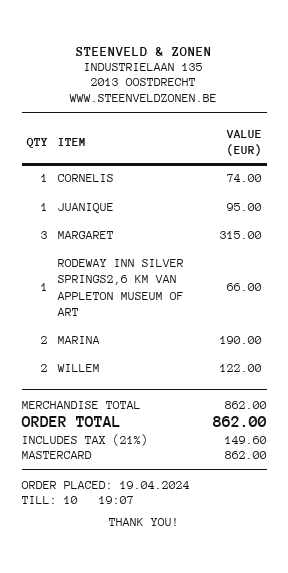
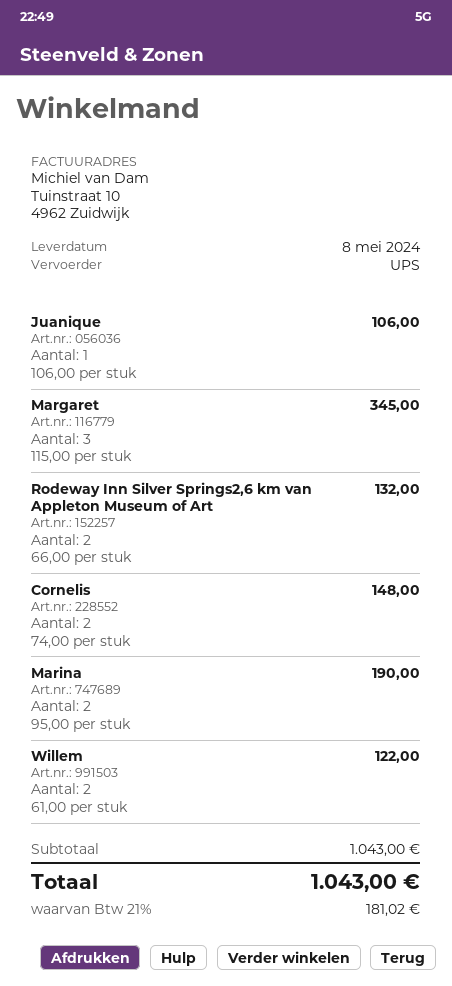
CORNELIS: 1 for 74.00 -> 2 for 148.00
JUANIQUE: 1 for 95.00 -> 1 for 106.00
MARGARET: 3 for 315.00 -> 3 for 345.00
RODEWAY INN SILVER SPRINGS2,6 KM VAN APPLETON MUSEUM OF ART: 1 for 66.00 -> 2 for 132.00
subtotal: 862.00 -> 1043.00
tax: 21% = 149.60 -> 21% = 181.02
total: 862.00 -> 1043.00

